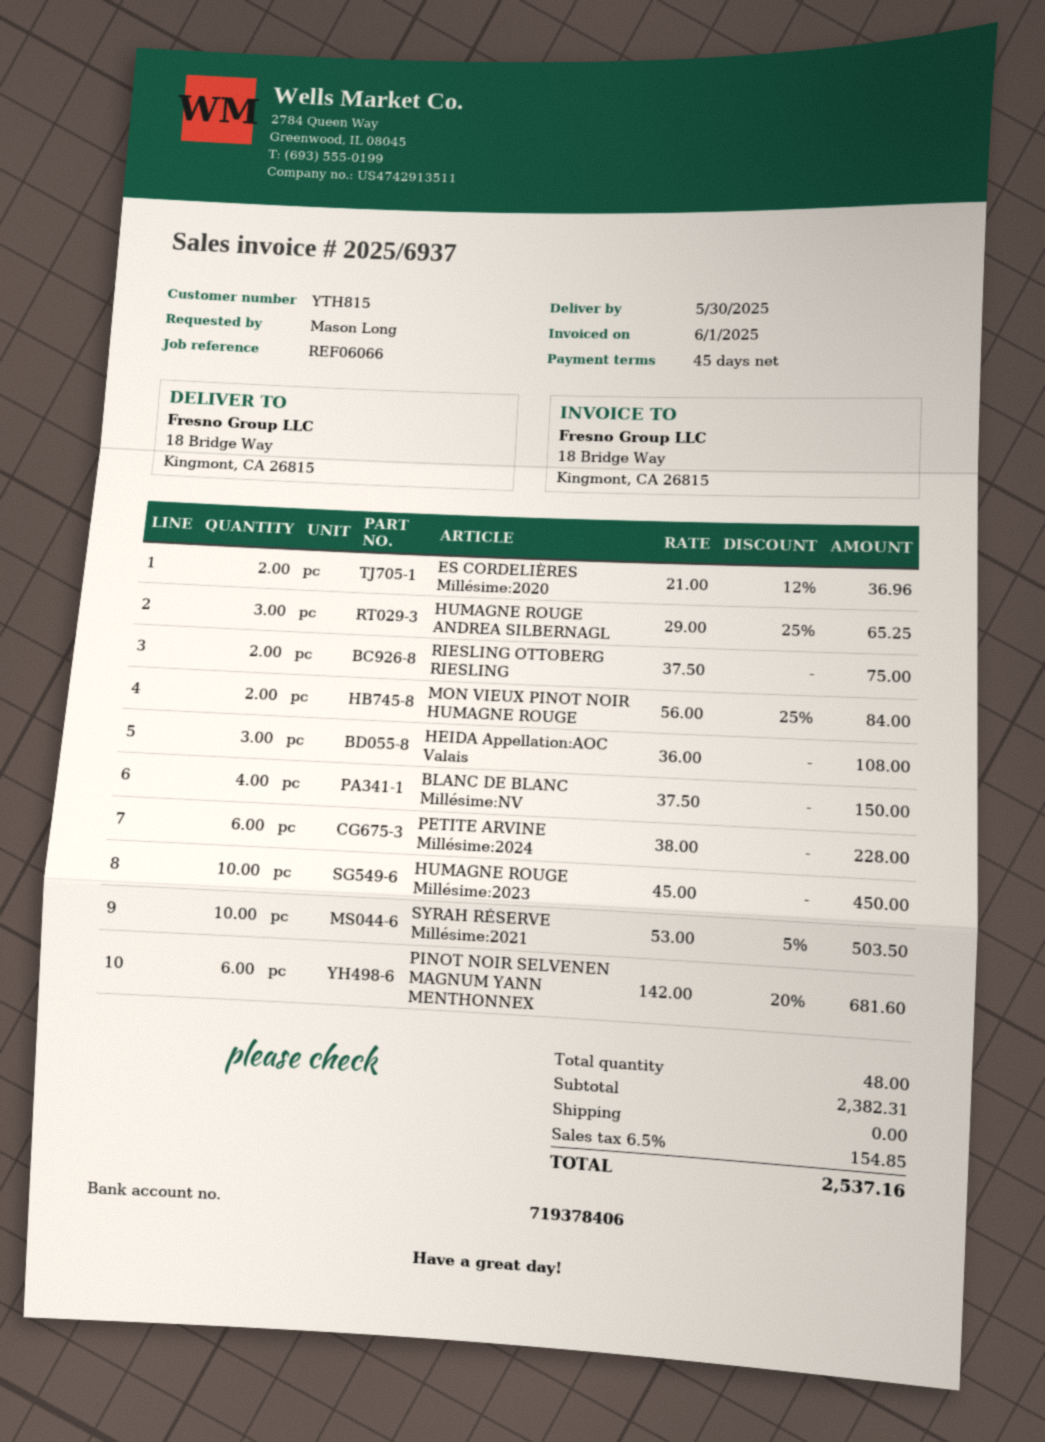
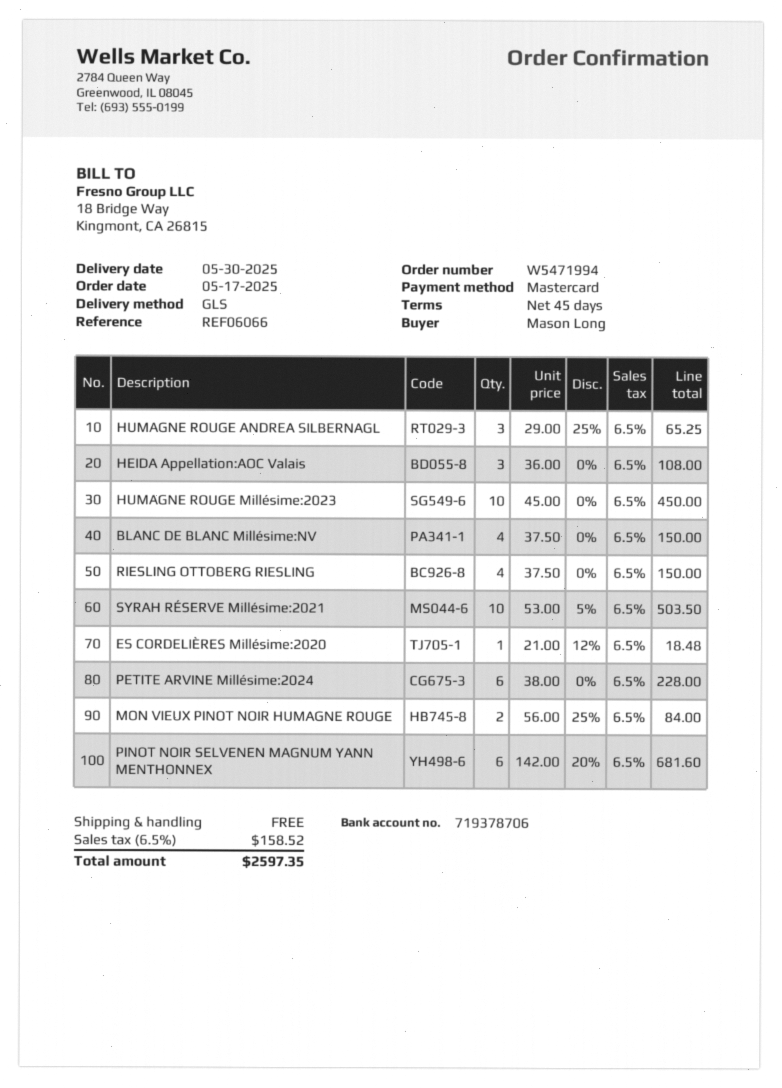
bank account: 719378406 -> 719378706
ES CORDELIÈRES Millésime:2020: 2 x 21.00 - 12% = 36.96 -> 1 x 21.00 - 12% = 18.48
RIESLING OTTOBERG RIESLING: 2 x 37.50 = 75.00 -> 4 x 37.50 = 150.00
tax: 6.5% = 154.85 -> 6.5% = 158.52
total: 2537.16 -> 2597.35

